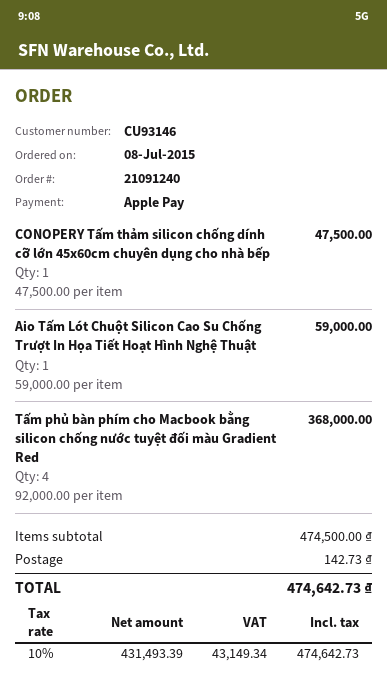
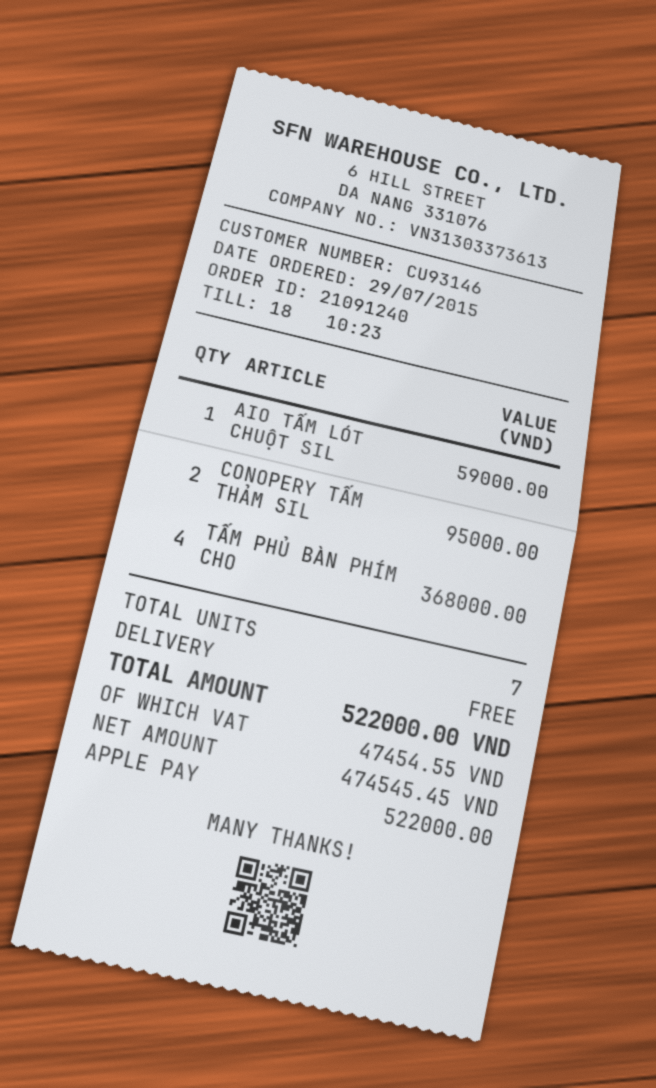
order date: 2015-07-08 -> 2015-07-29
CONOPERY Tấm thảm silicon chống dính cỡ lớn 45x60cm chuyên dụng cho nhà bếp: 1 for 47500.00 -> 2 for 95000.00
shipping: 142.73 -> 0.00
net: 431493.39 -> 474545.45
tax: 43149.34 -> 47454.55
total: 474642.73 -> 522000.00

